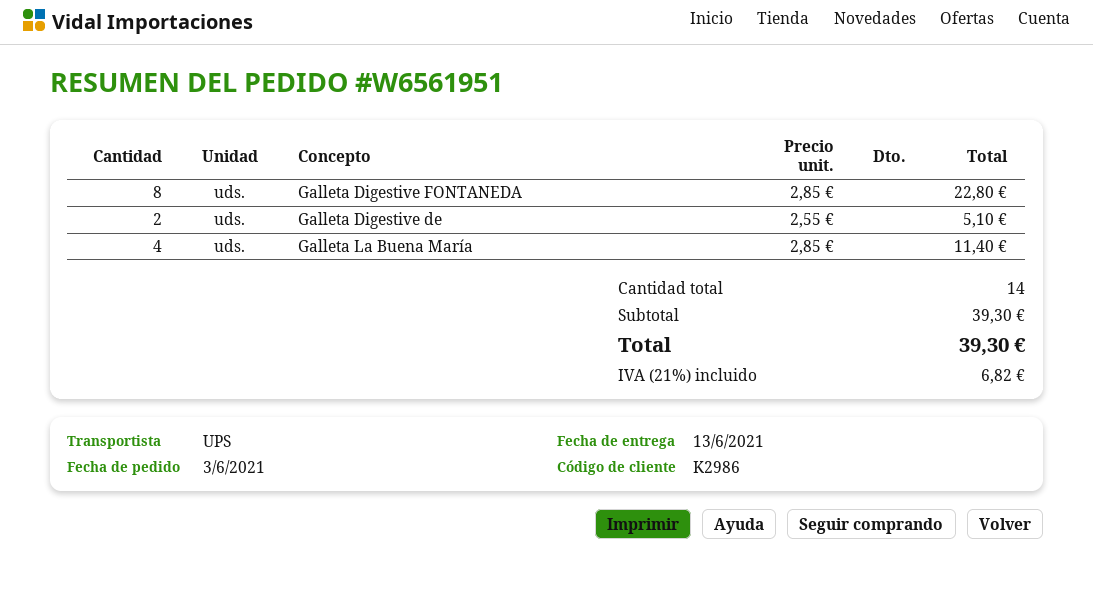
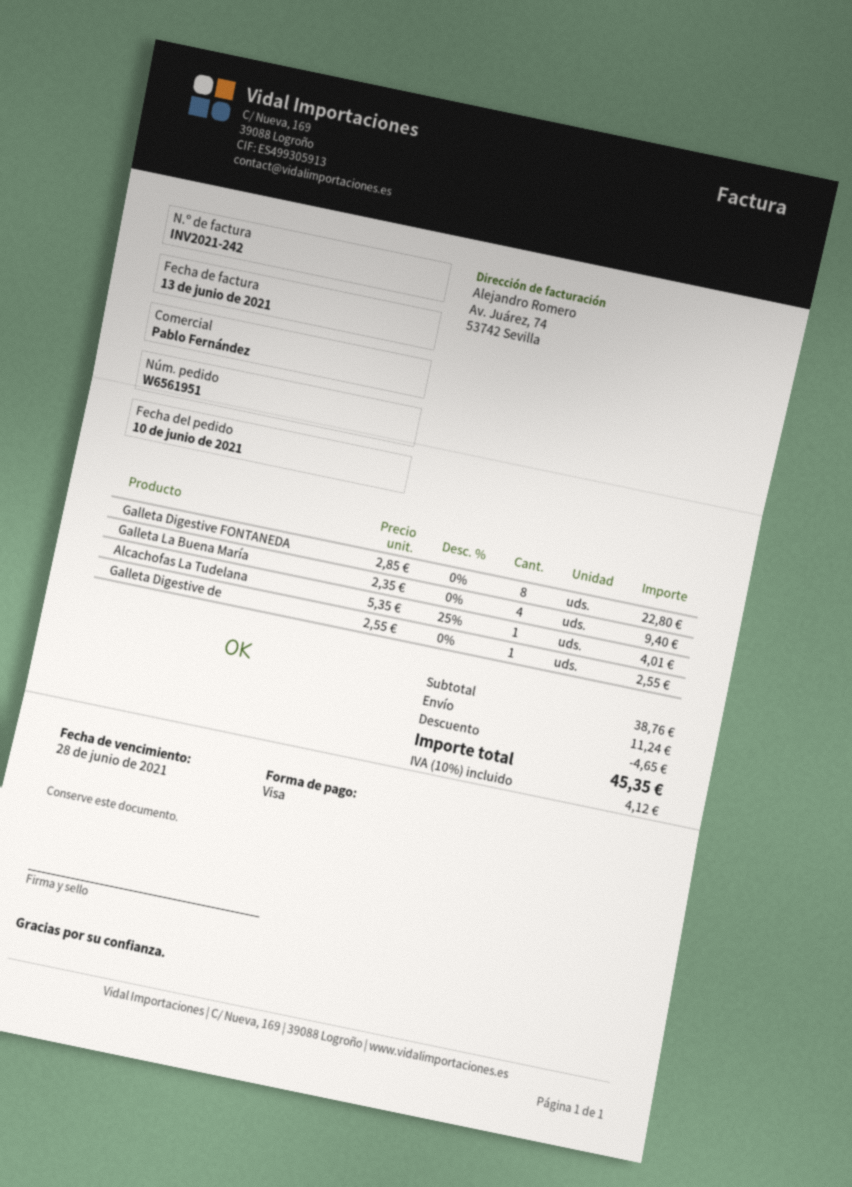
order date: 2021-06-03 -> 2021-06-10
Galleta Digestive de: 2 x 2.55 = 5.10 -> 1 x 2.55 = 2.55
Galleta La Buena María: 4 x 2.85 = 11.40 -> 4 x 2.35 = 9.40
Alcachofas La Tudelana: none -> 1 x 5.35 - 25% = 4.01
subtotal: 39.30 -> 38.76
discount: none -> 4.65
shipping: none -> 11.24
tax: 21% = 6.82 -> 10% = 4.12
total: 39.30 -> 45.35

